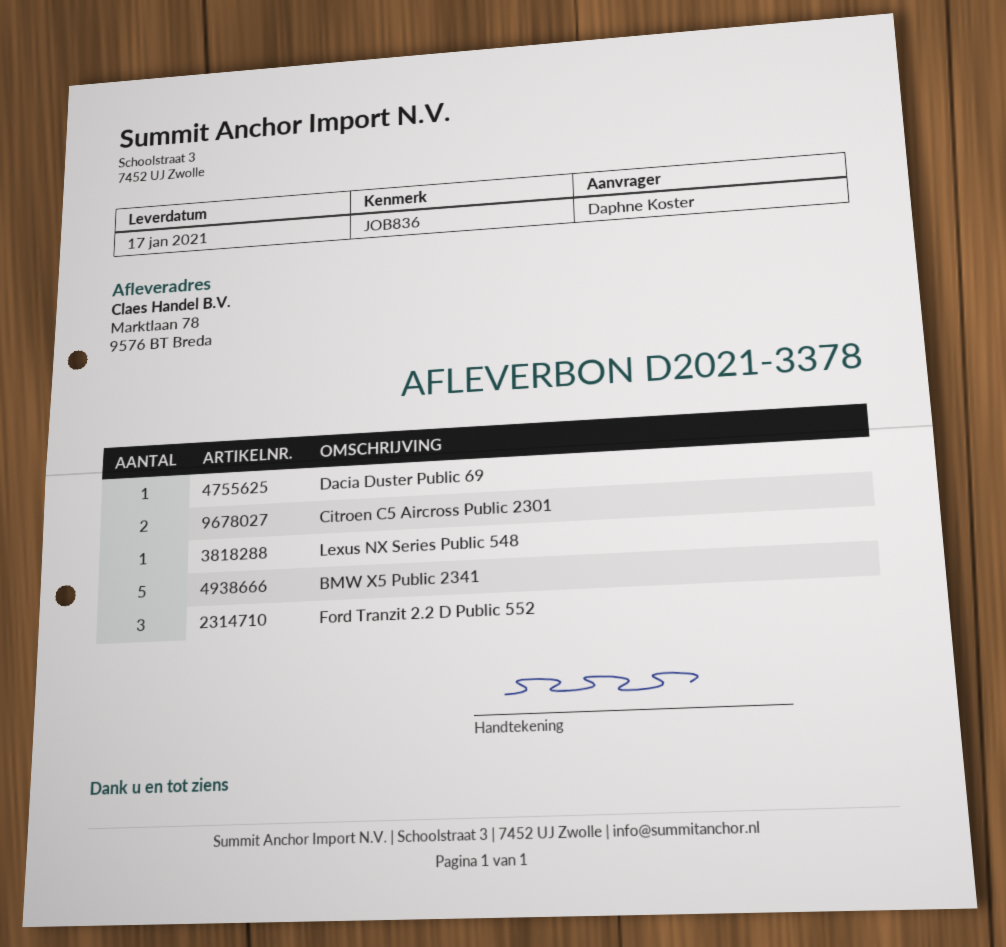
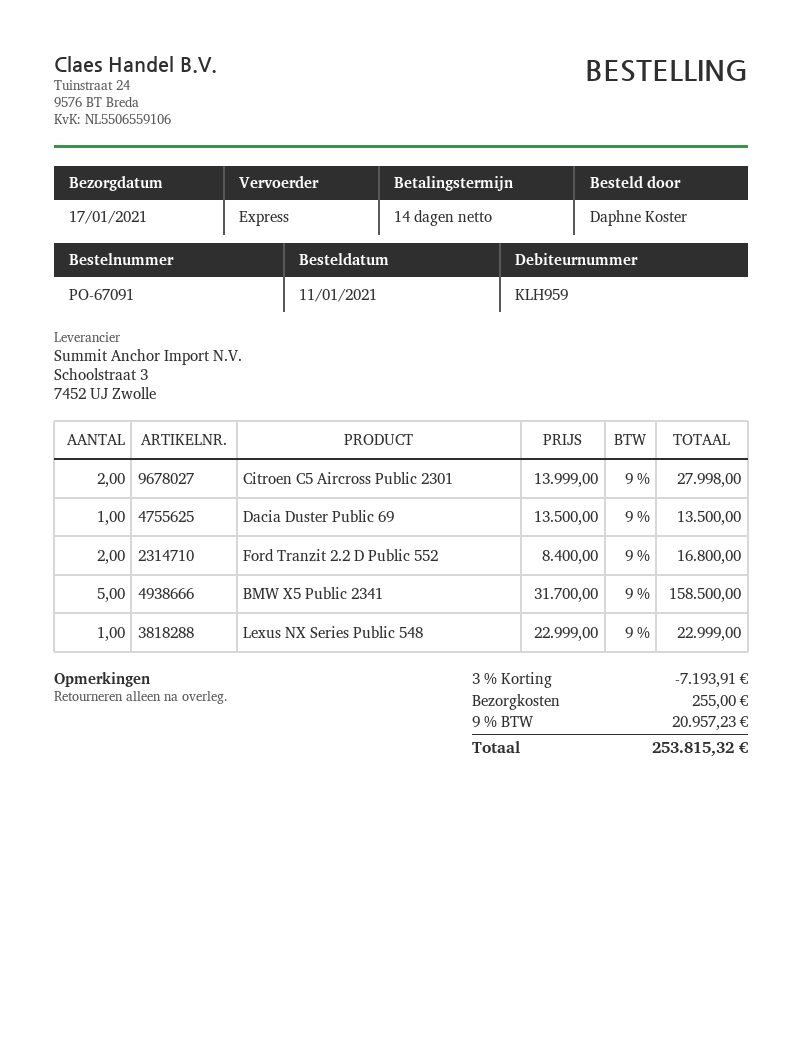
Ford Tranzit 2.2 D Public 552: 3 -> 2

